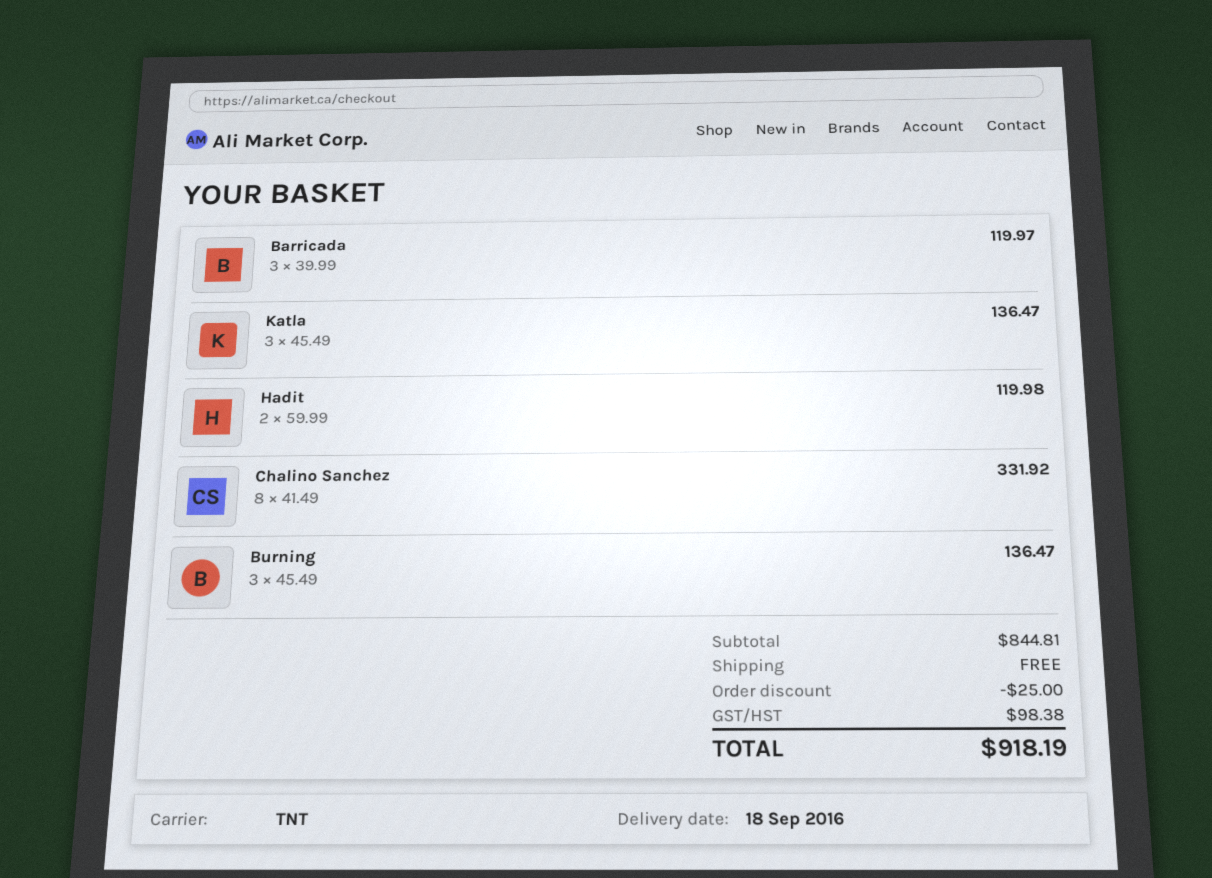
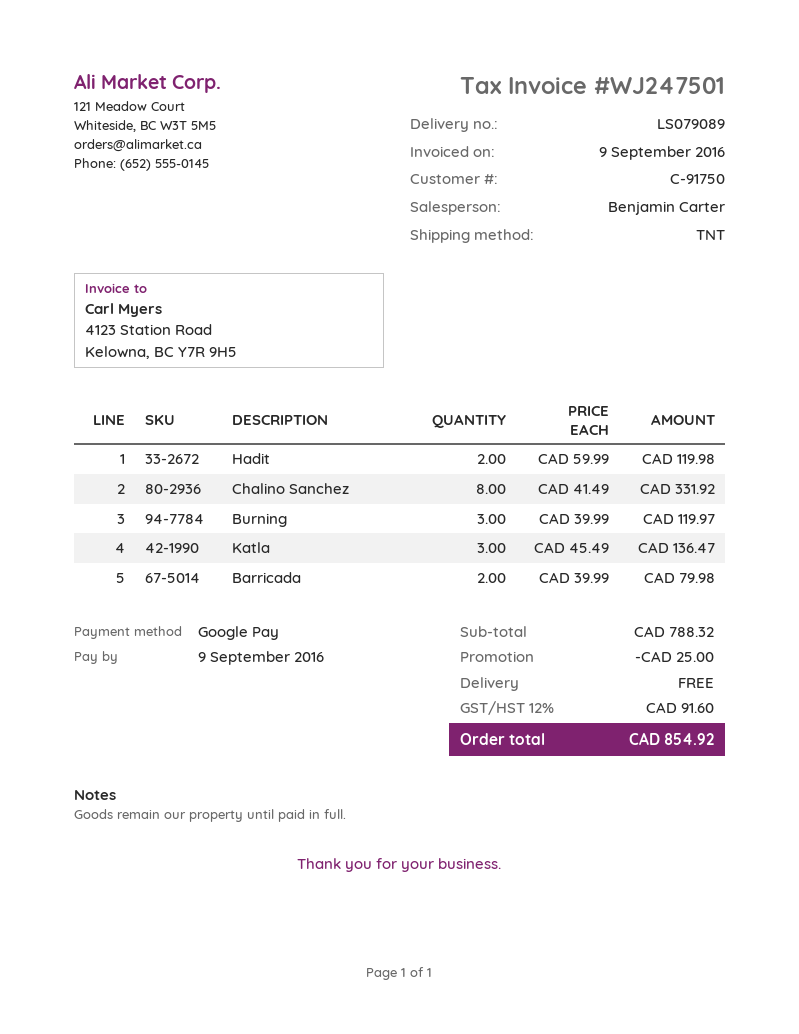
Barricada: 3 x 39.99 = 119.97 -> 2 x 39.99 = 79.98
Burning: 3 x 45.49 = 136.47 -> 3 x 39.99 = 119.97
subtotal: 844.81 -> 788.32
tax: 98.38 -> 91.60
total: 918.19 -> 854.92

